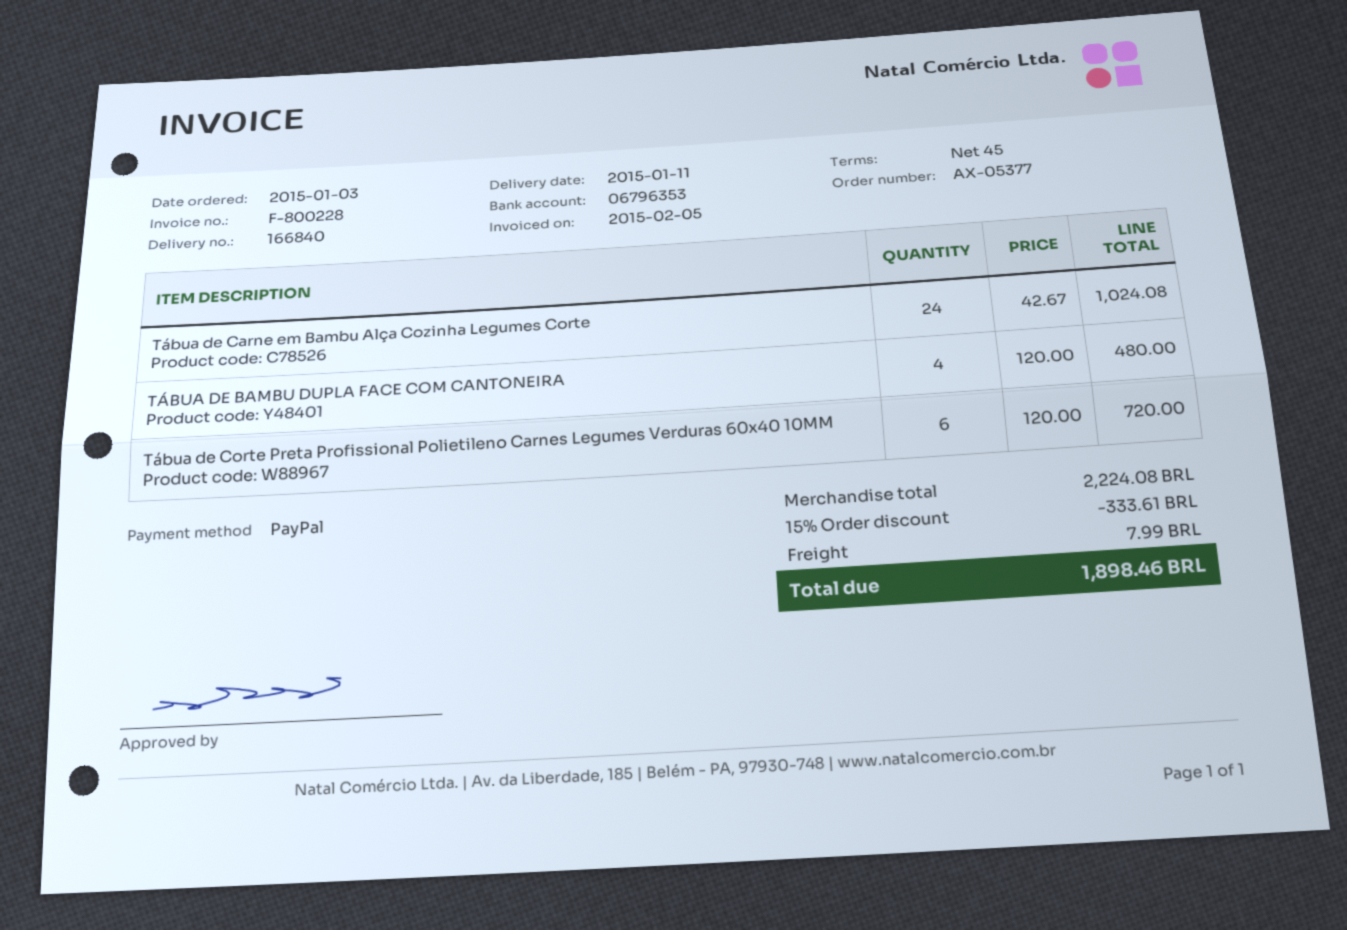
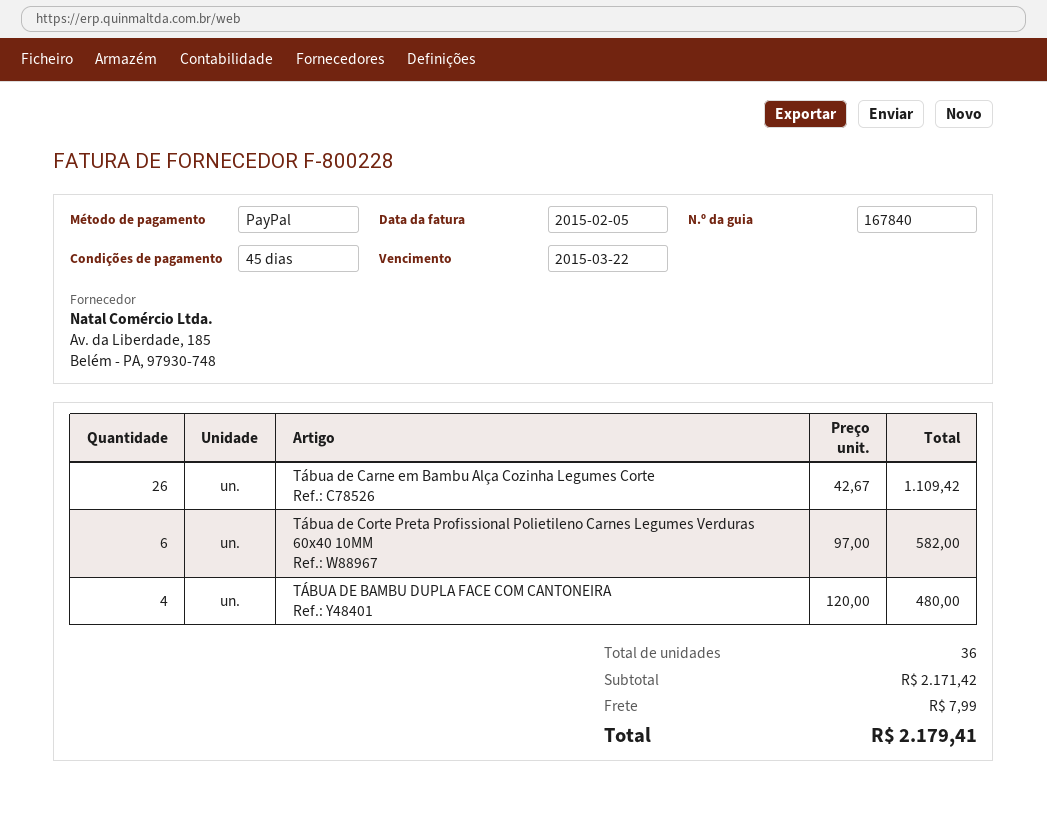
delivery note number: 166840 -> 167840
Tábua de Carne em Bambu Alça Cozinha Legumes Corte: 24 x 42.67 = 1024.08 -> 26 x 42.67 = 1109.42
Tábua de Corte Preta Profissional Polietileno Carnes Legumes Verduras 60x40 10MM: 6 x 120.00 = 720.00 -> 6 x 97.00 = 582.00
subtotal: 2224.08 -> 2171.42
discount: 15% = 333.61 -> none
total: 1898.46 -> 2179.41

